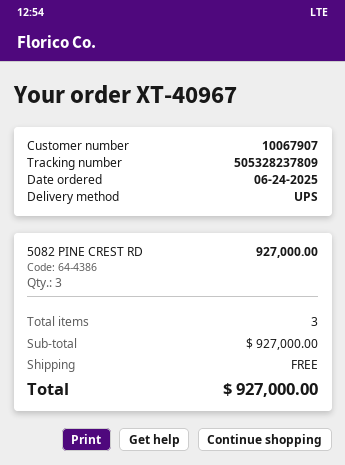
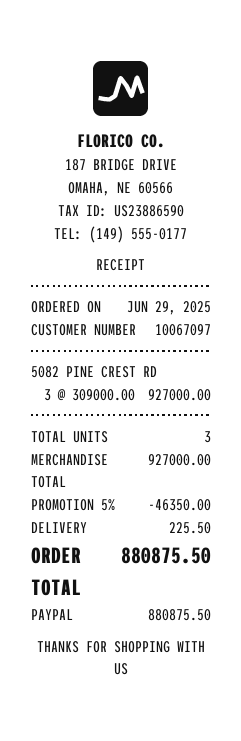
order date: 2025-06-24 -> 2025-06-29
customer number: 10067907 -> 10067097
discount: none -> 5% = 46350.00
shipping: 0.00 -> 225.50
total: 927000.00 -> 880875.50

